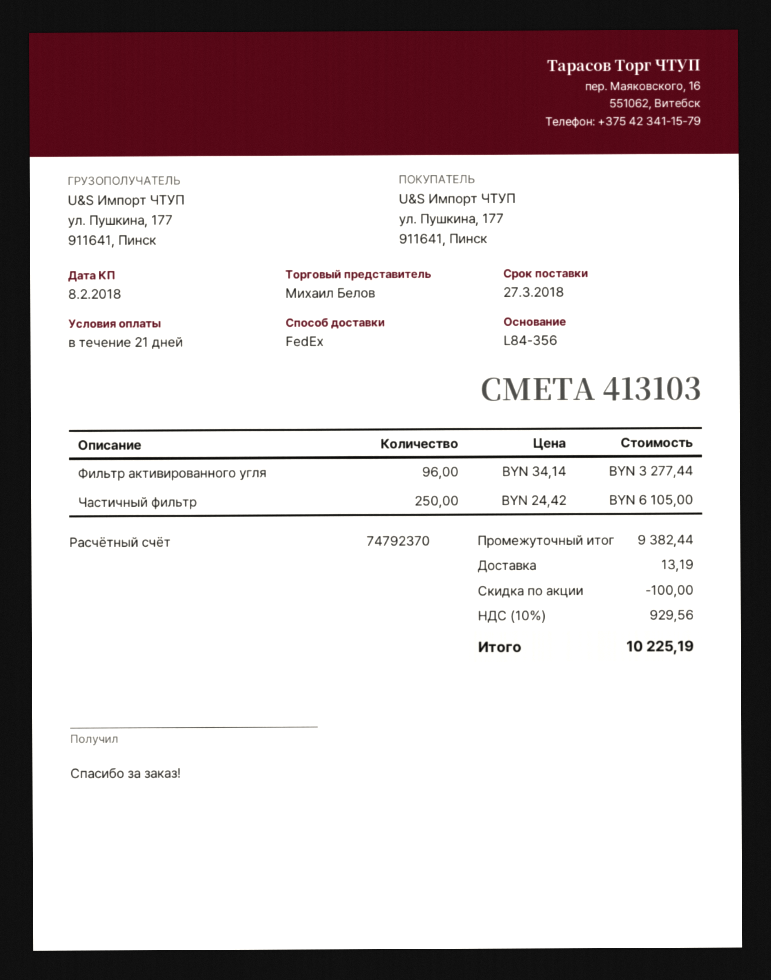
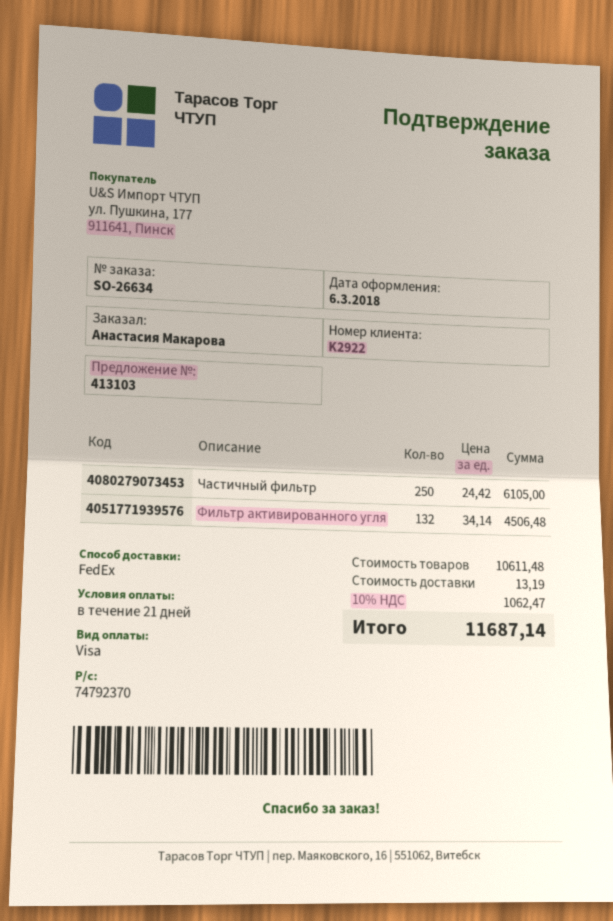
Фильтр активированного угля: 96 x 34.14 = 3277.44 -> 132 x 34.14 = 4506.48
subtotal: 9382.44 -> 10611.48
discount: 100.00 -> none
tax: 10% = 929.56 -> 10% = 1062.47
total: 10225.19 -> 11687.14

